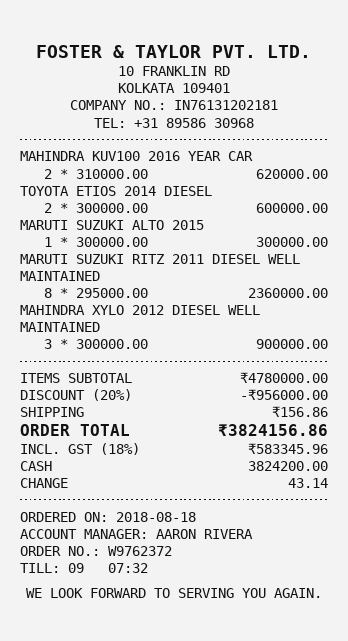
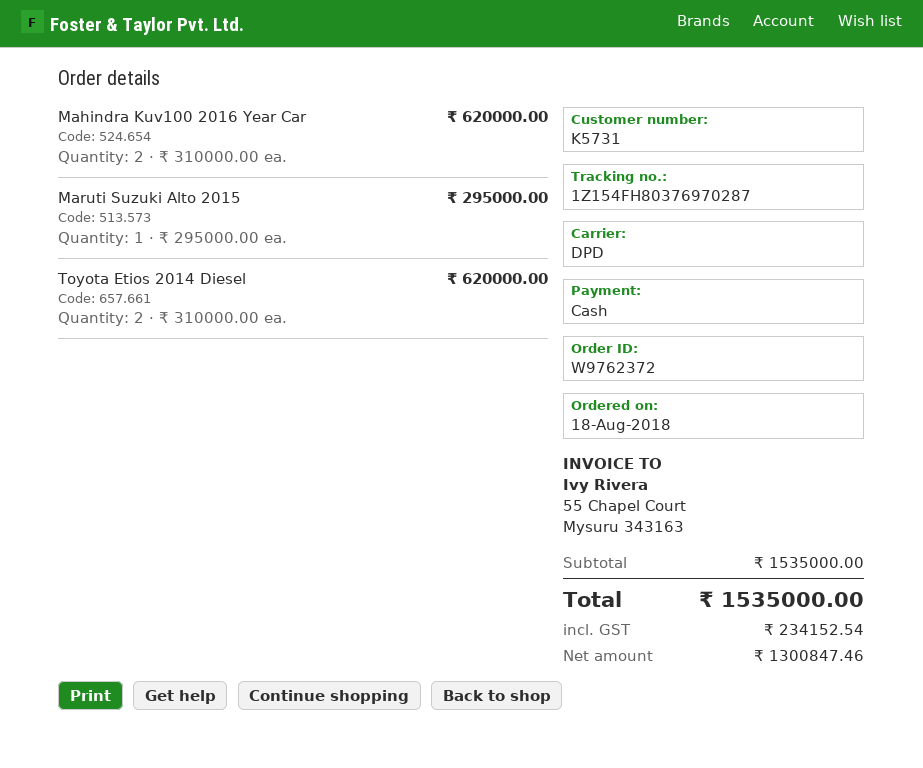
TOYOTA ETIOS 2014 DIESEL: 2 x 300000.00 = 600000.00 -> 2 x 310000.00 = 620000.00
MARUTI SUZUKI ALTO 2015: 1 x 300000.00 = 300000.00 -> 1 x 295000.00 = 295000.00
MARUTI SUZUKI RITZ 2011 DIESEL WELL MAINTAINED: 8 x 295000.00 = 2360000.00 -> none
MAHINDRA XYLO 2012 DIESEL WELL MAINTAINED: 3 x 300000.00 = 900000.00 -> none
subtotal: 4780000.00 -> 1535000.00
discount: 20% = 956000.00 -> none
shipping: 156.86 -> none
tax: 583345.96 -> 234152.54
total: 3824156.86 -> 1535000.00

